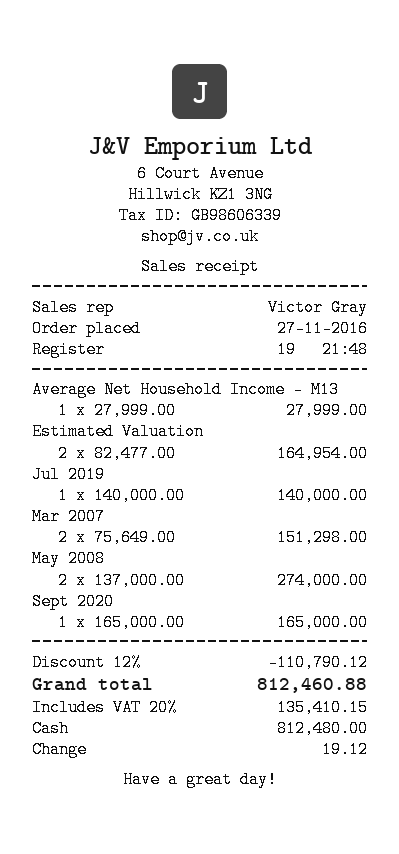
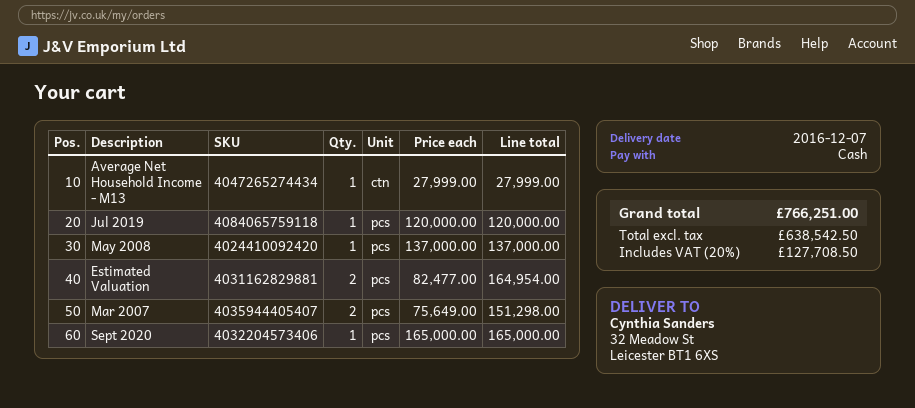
Jul 2019: 1 x 140000.00 = 140000.00 -> 1 x 120000.00 = 120000.00
May 2008: 2 x 137000.00 = 274000.00 -> 1 x 137000.00 = 137000.00
discount: 12% = 110790.12 -> none
tax: 20% = 135410.15 -> 20% = 127708.50
total: 812460.88 -> 766251.00

